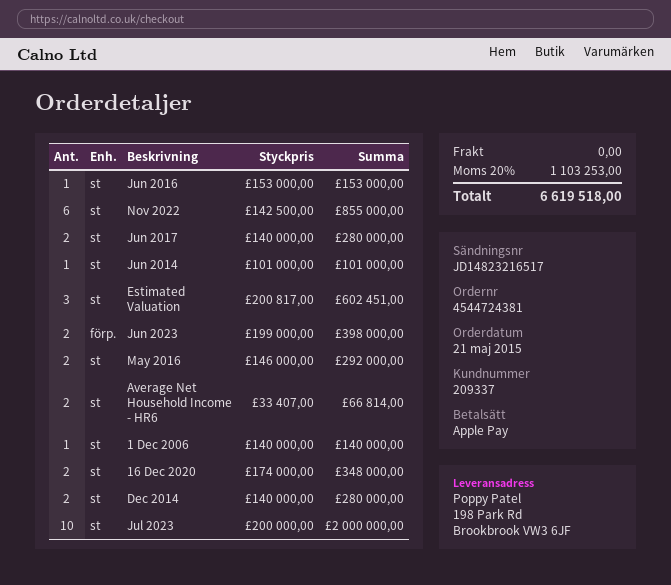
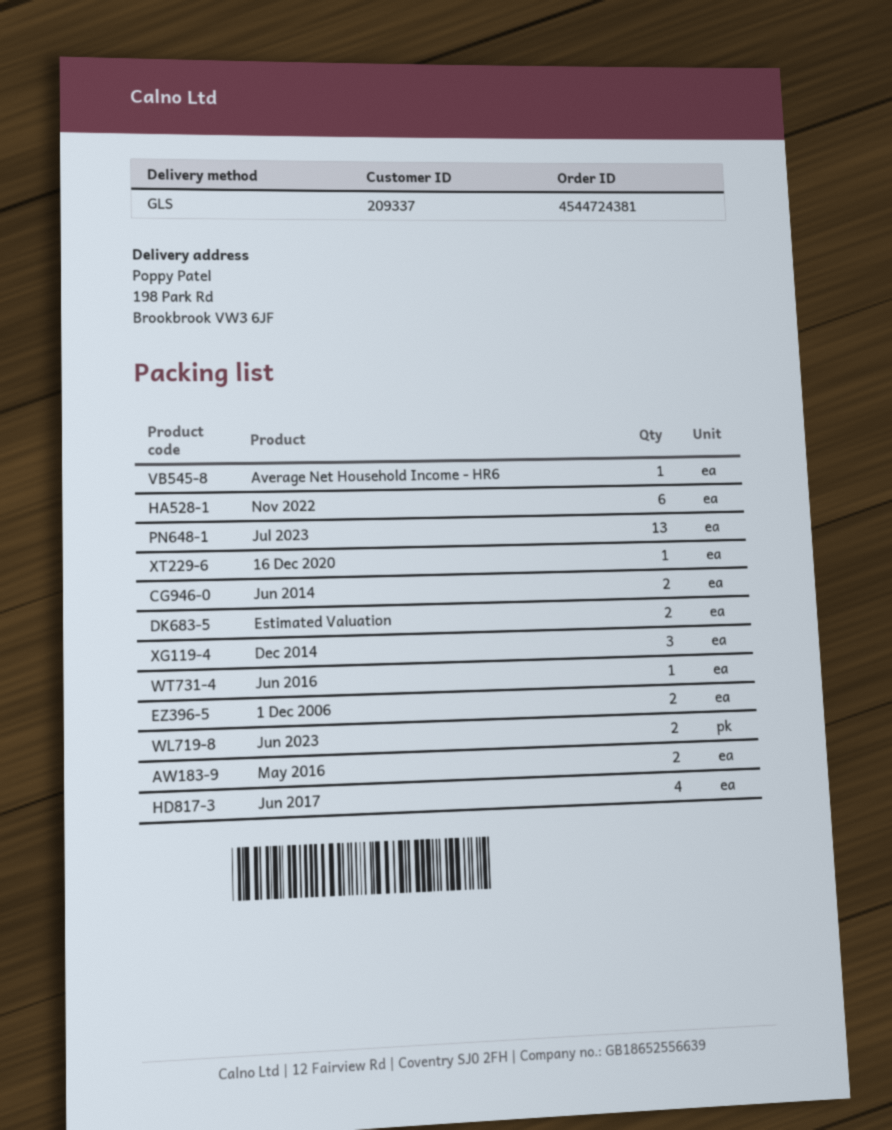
Jun 2017: 2 -> 4
Jun 2014: 1 -> 2
Estimated Valuation: 3 -> 2
Average Net Household Income - HR6: 2 -> 1
1 Dec 2006: 1 -> 2
16 Dec 2020: 2 -> 1
Dec 2014: 2 -> 3
Jul 2023: 10 -> 13

